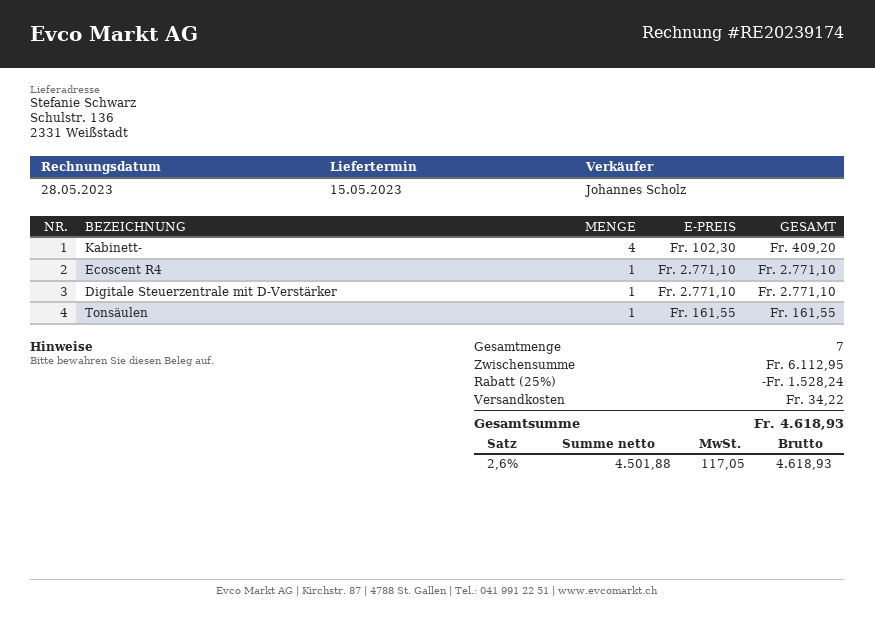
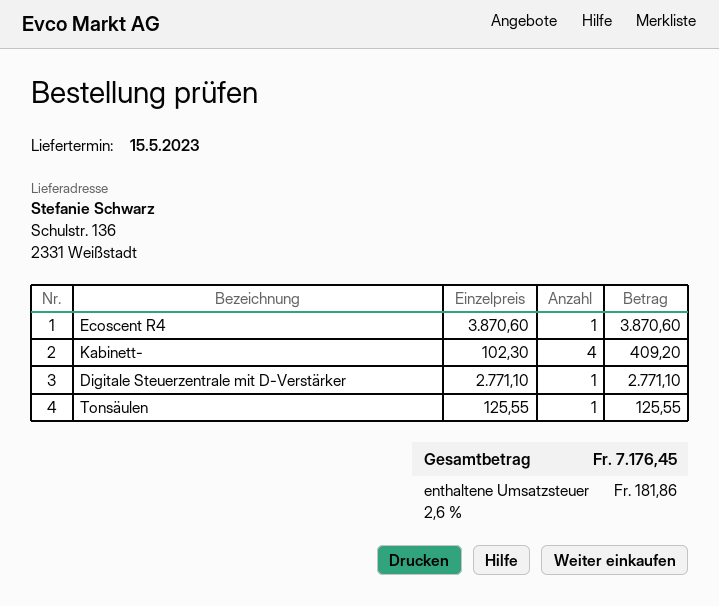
Ecoscent R4: 1 x 2771.10 = 2771.10 -> 1 x 3870.60 = 3870.60
Tonsäulen: 1 x 161.55 = 161.55 -> 1 x 125.55 = 125.55
discount: 25% = 1528.24 -> none
shipping: 34.22 -> none
tax: 2.6% = 117.05 -> 2.6% = 181.86
total: 4618.93 -> 7176.45

